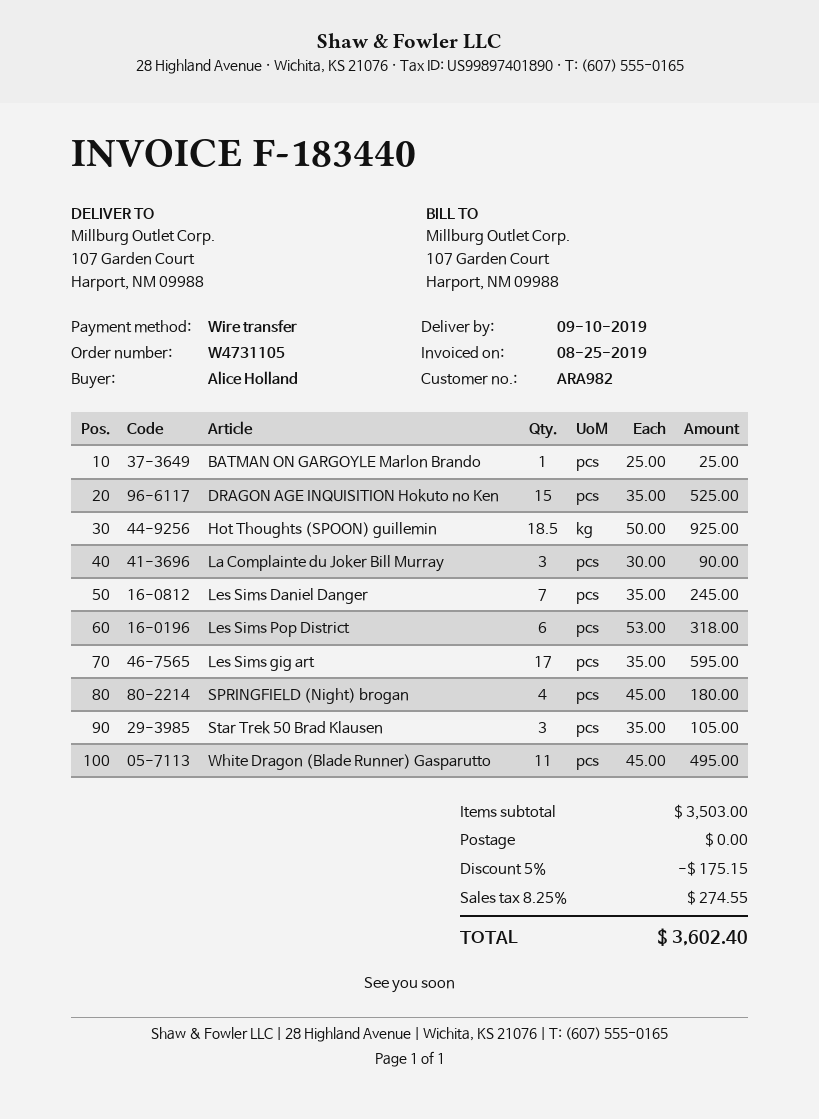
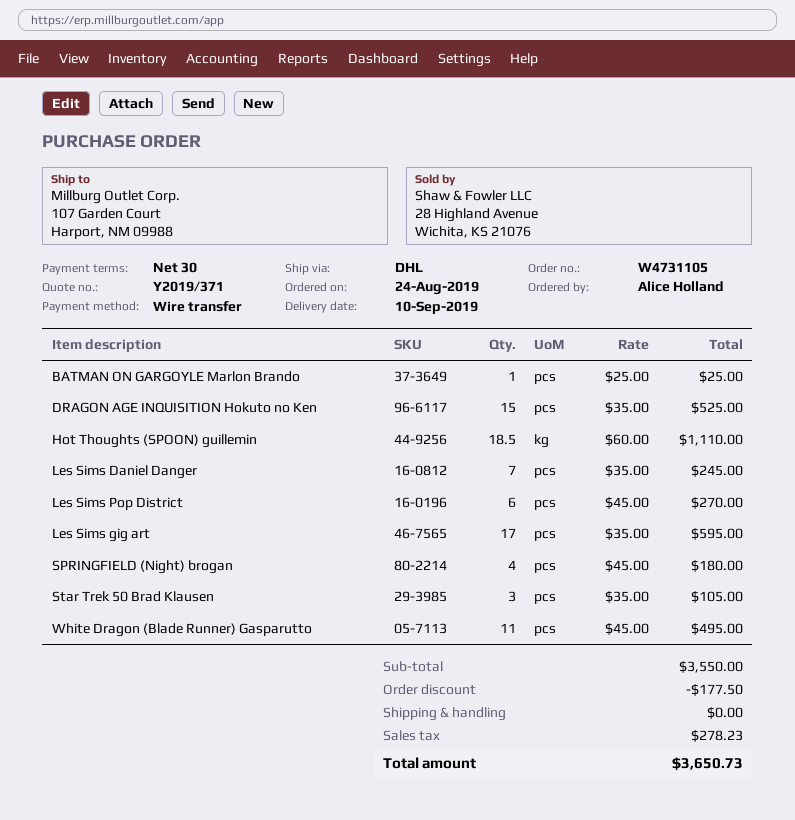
Hot Thoughts (SPOON) guillemin: 18.5 x 50.00 = 925.00 -> 18.5 x 60.00 = 1110.00
La Complainte du Joker Bill Murray: 3 x 30.00 = 90.00 -> none
Les Sims Pop District: 6 x 53.00 = 318.00 -> 6 x 45.00 = 270.00
subtotal: 3503.00 -> 3550.00
discount: 175.15 -> 177.50
tax: 274.55 -> 278.23
total: 3602.40 -> 3650.73

